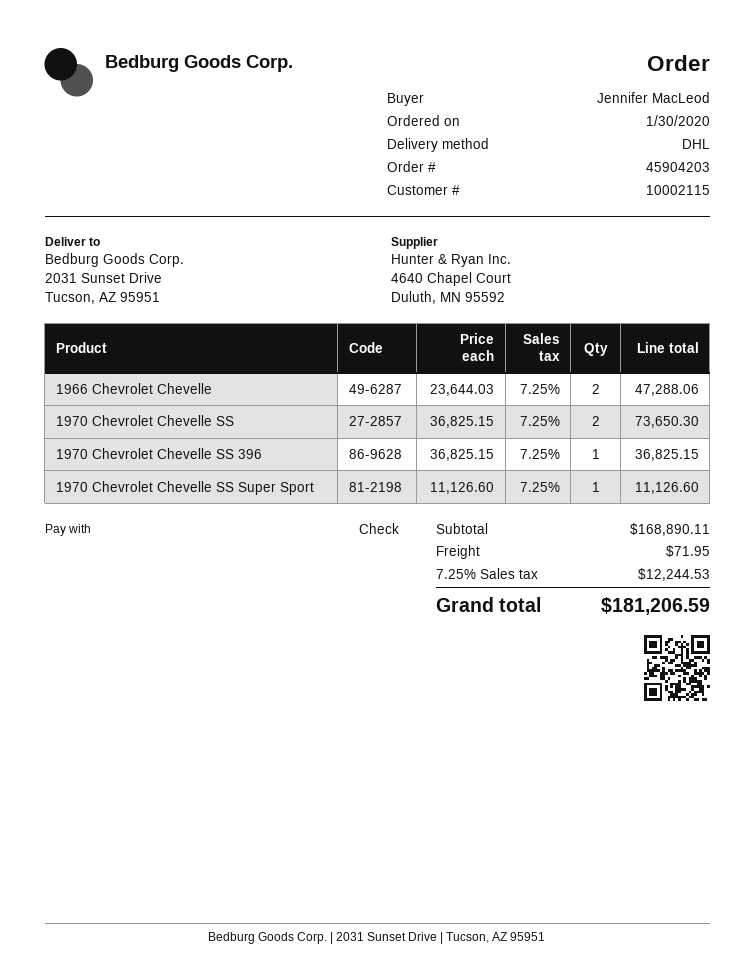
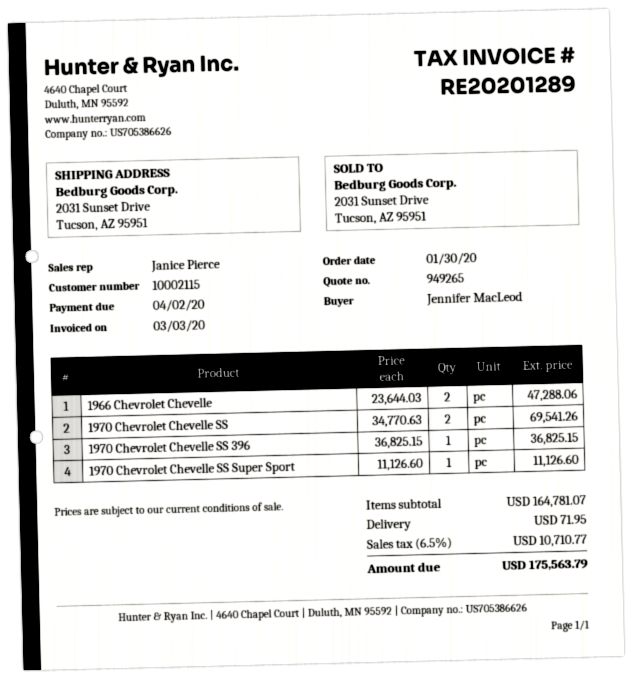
1970 Chevrolet Chevelle SS: 2 x 36825.15 = 73650.30 -> 2 x 34770.63 = 69541.26
subtotal: 168890.11 -> 164781.07
tax: 7.25% = 12244.53 -> 6.5% = 10710.77
total: 181206.59 -> 175563.79

